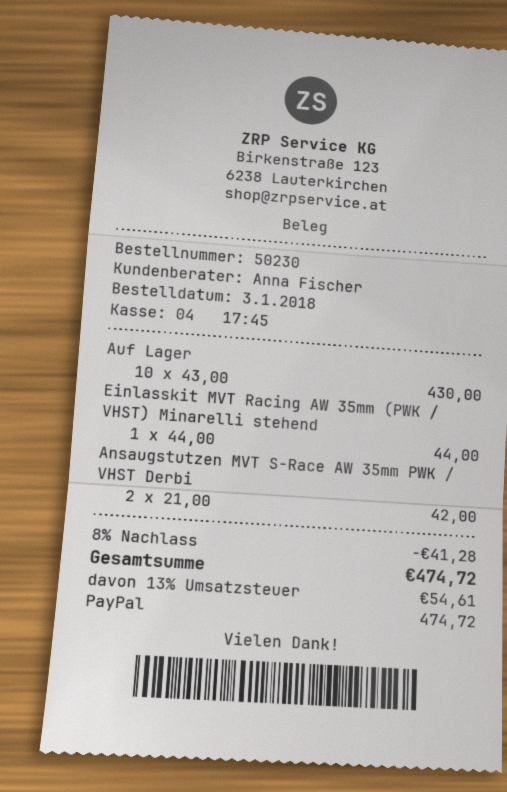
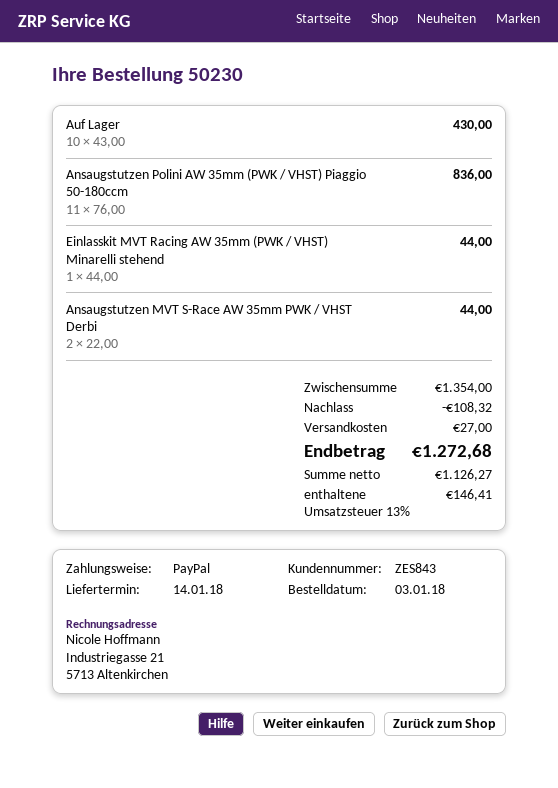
Ansaugstutzen MVT S-Race AW 35mm PWK / VHST Derbi: 2 x 21.00 = 42.00 -> 2 x 22.00 = 44.00
Ansaugstutzen Polini AW 35mm (PWK / VHST) Piaggio 50-180ccm: none -> 11 x 76.00 = 836.00
discount: 41.28 -> 108.32
shipping: none -> 27.00
tax: 13% = 54.61 -> 13% = 146.41
total: 474.72 -> 1272.68

